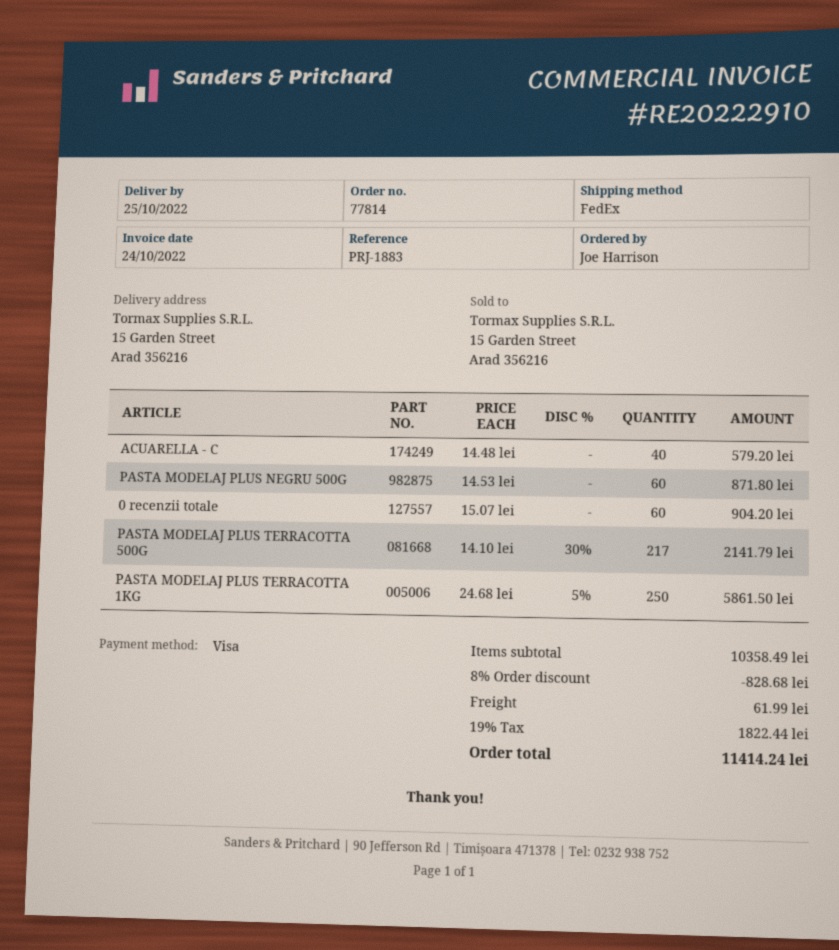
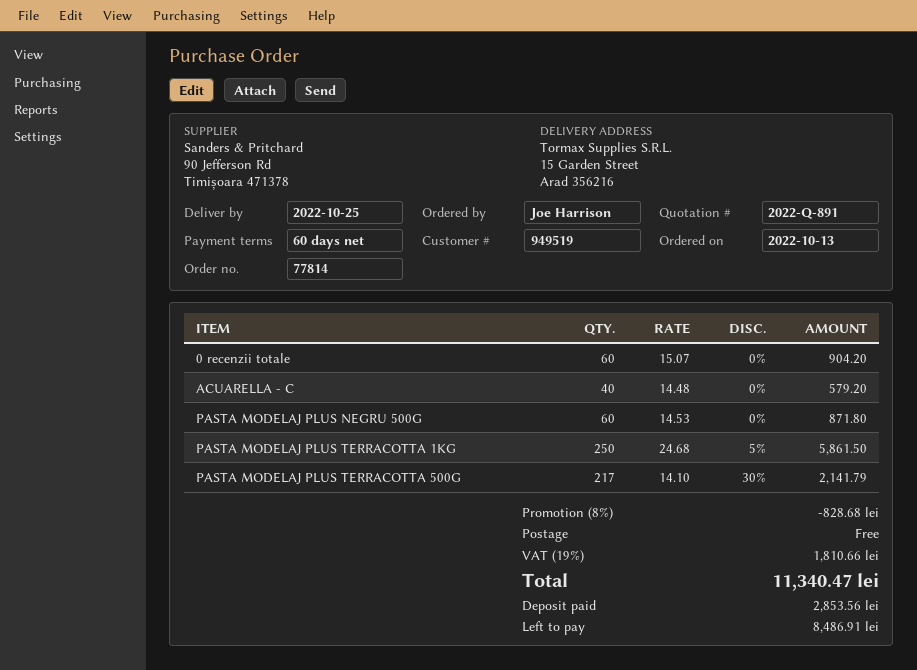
shipping: 61.99 -> 0.00
tax: 19% = 1822.44 -> 19% = 1810.66
total: 11414.24 -> 11340.47

